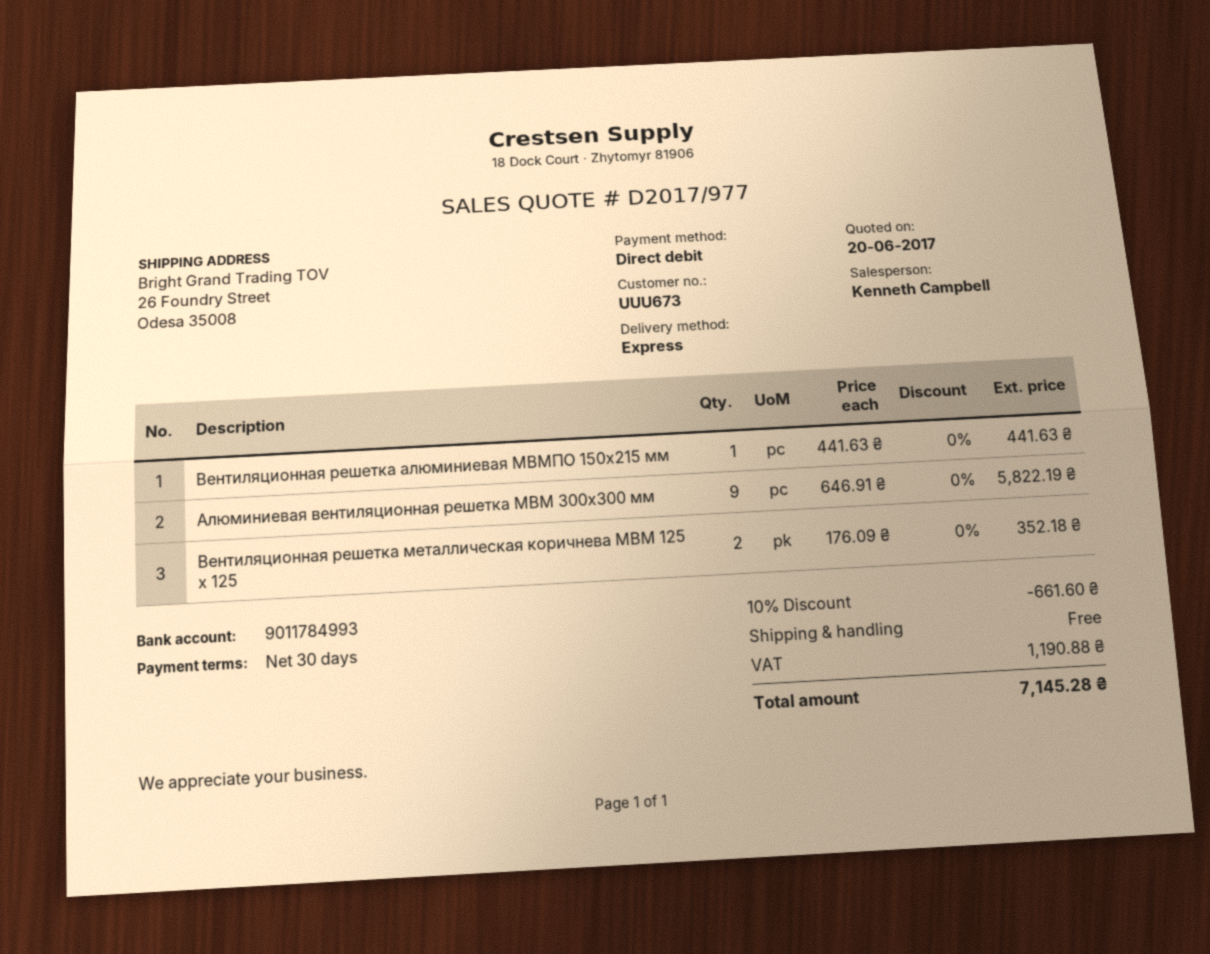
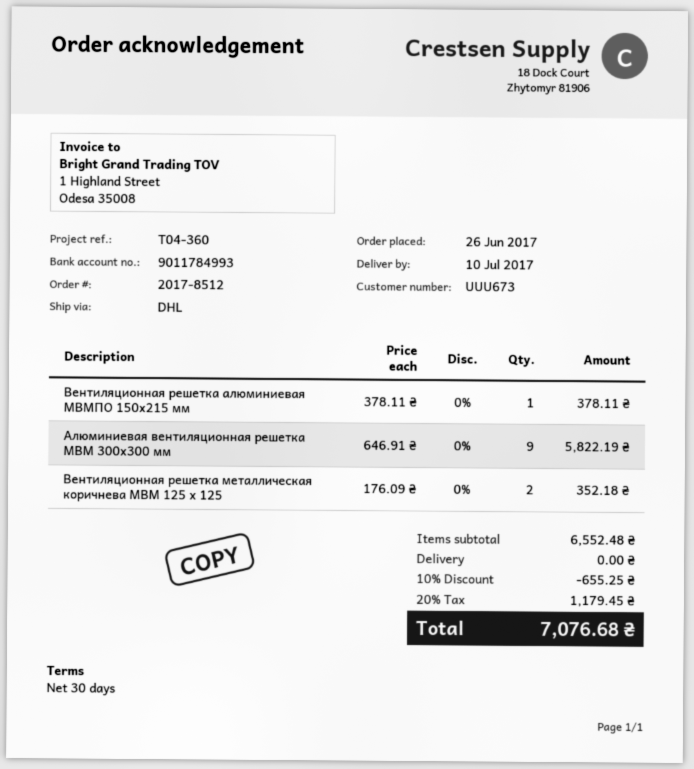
shipping method: express -> DHL
Вентиляционная решетка алюминиевая МВМПО 150х215 мм: 1 x 441.63 = 441.63 -> 1 x 378.11 = 378.11
discount: 10% = 661.60 -> 10% = 655.25
tax: 1190.88 -> 1179.45
total: 7145.28 -> 7076.68

